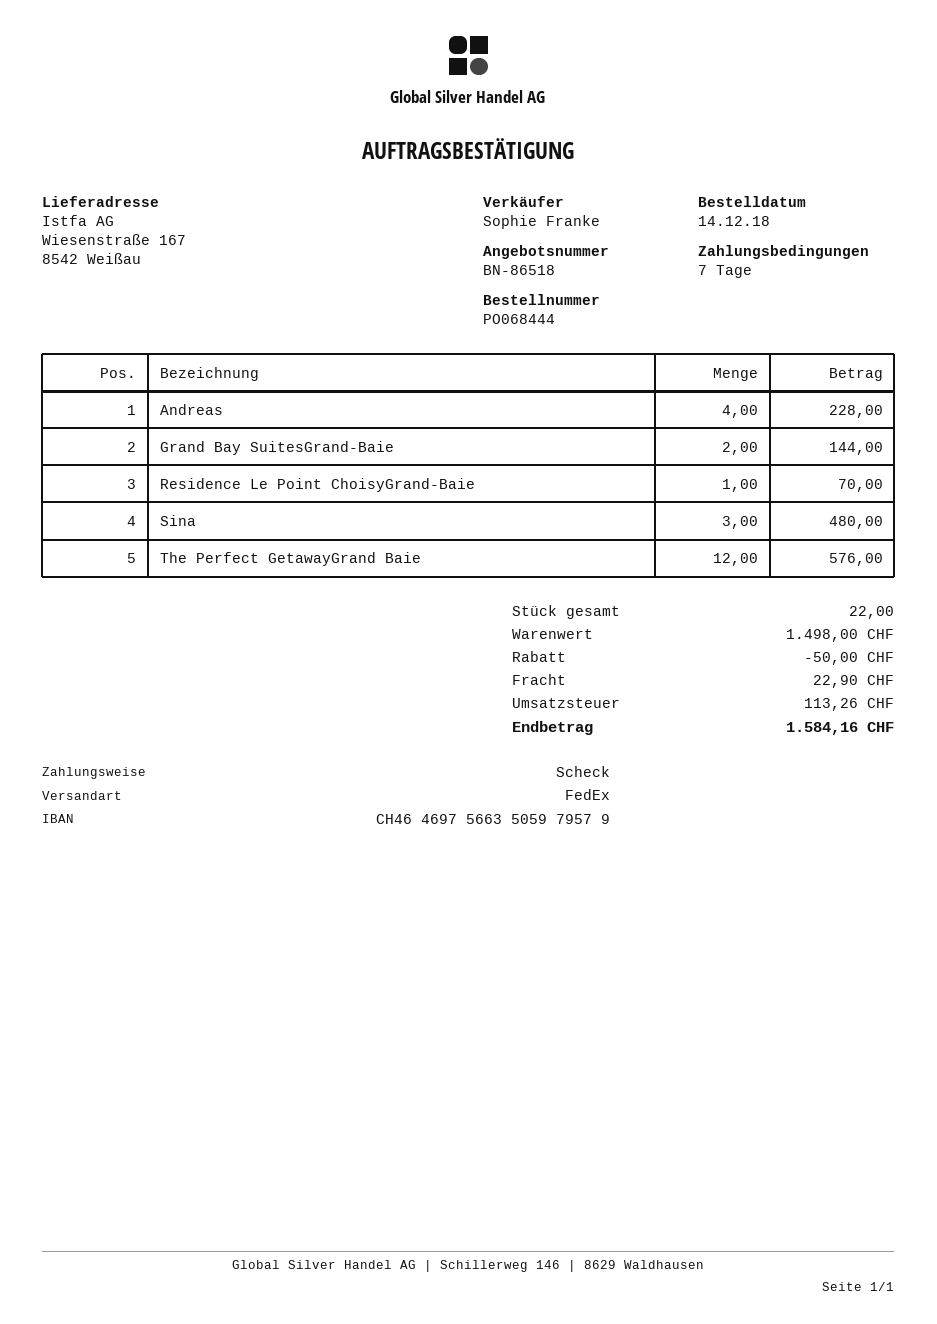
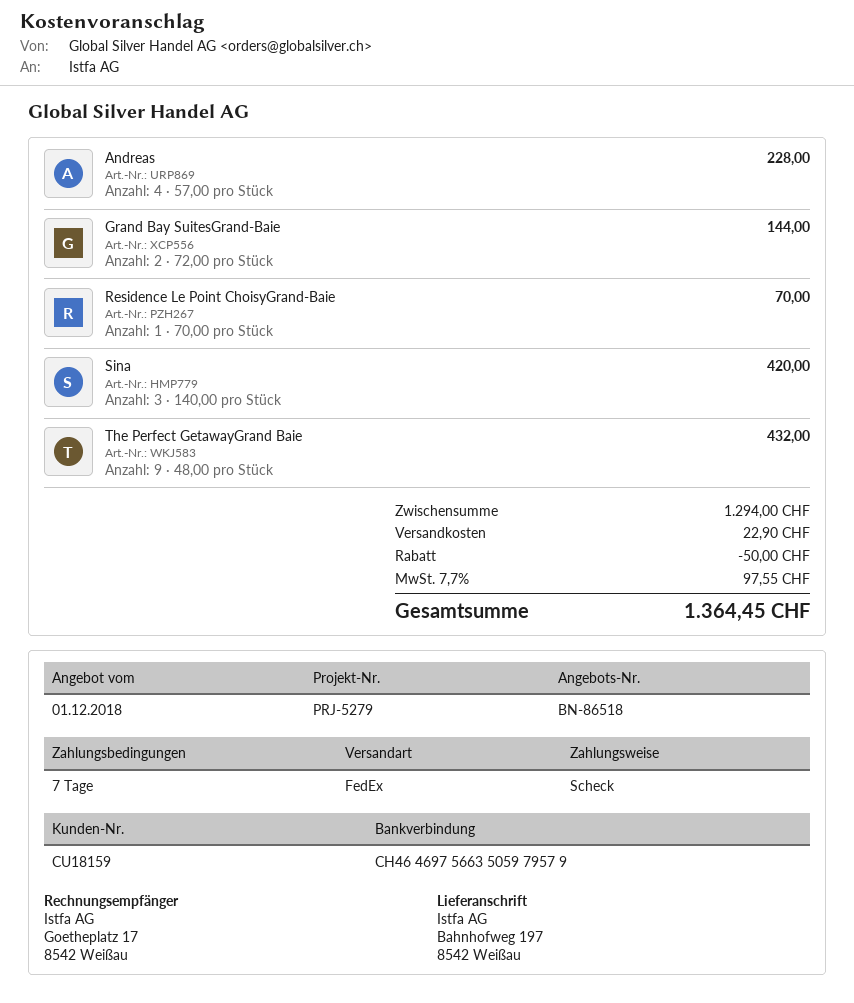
ship to: Wiesenstraße 167, 8542 Weißau -> Bahnhofweg 197, 8542 Weißau
Sina: 3 for 480.00 -> 3 for 420.00
The Perfect GetawayGrand Baie: 12 for 576.00 -> 9 for 432.00
subtotal: 1498.00 -> 1294.00
tax: 113.26 -> 97.55
total: 1584.16 -> 1364.45

